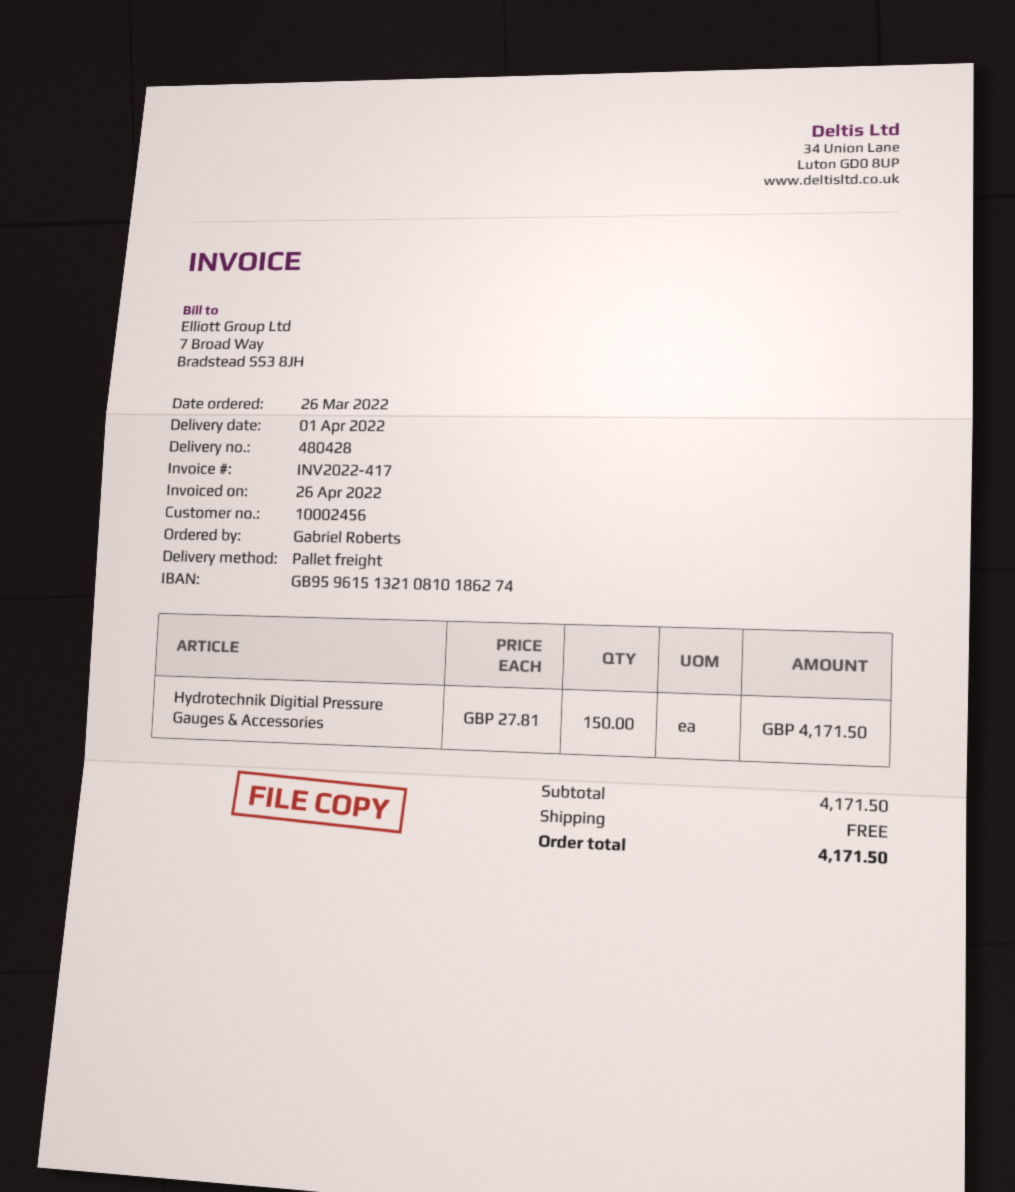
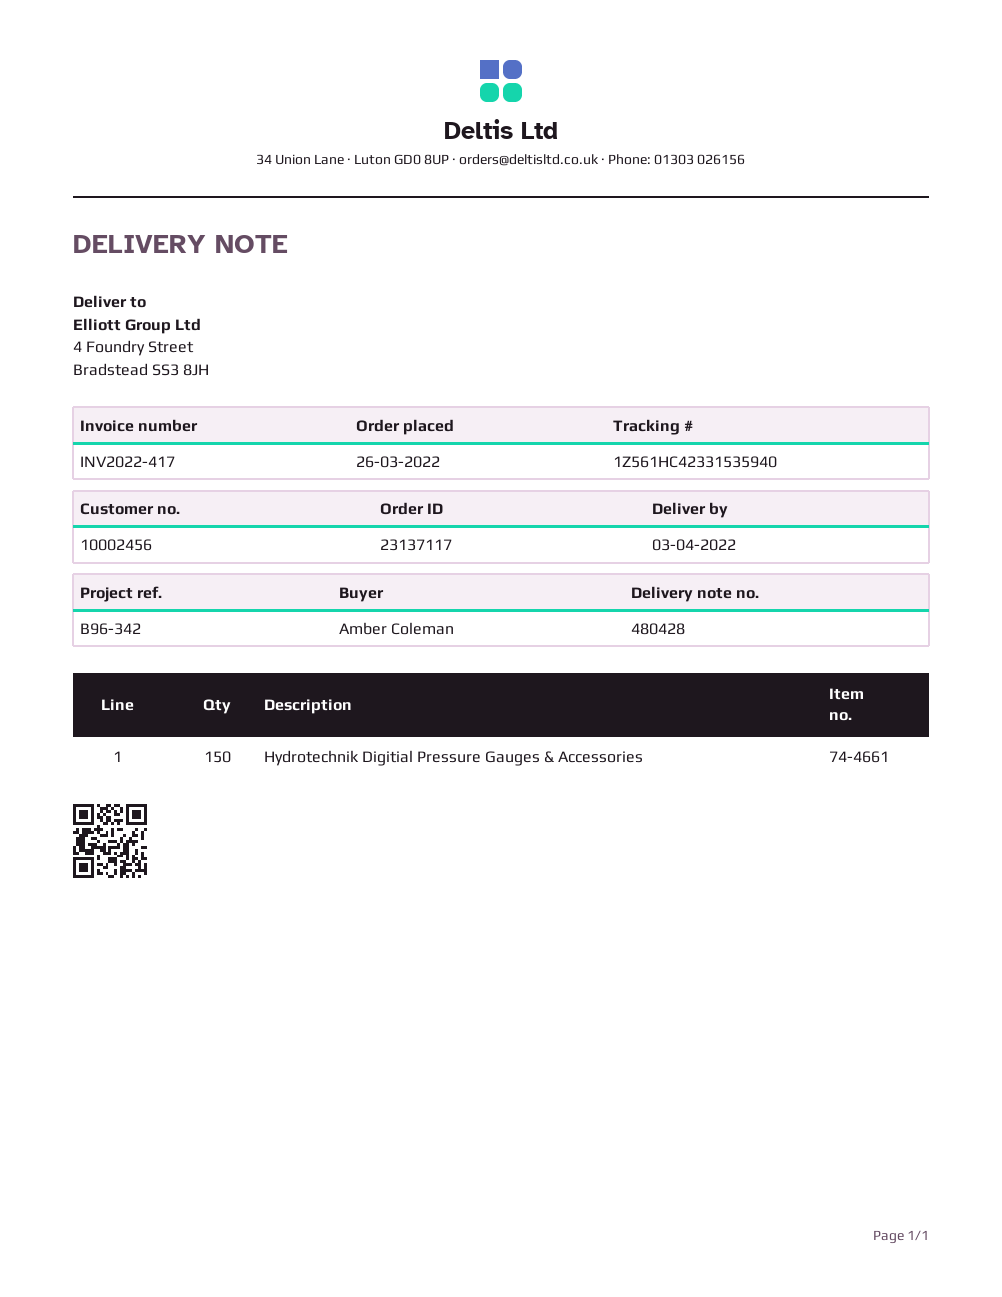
delivery date: 2022-04-01 -> 2022-04-03
ordered by: Gabriel Roberts -> Amber Coleman

